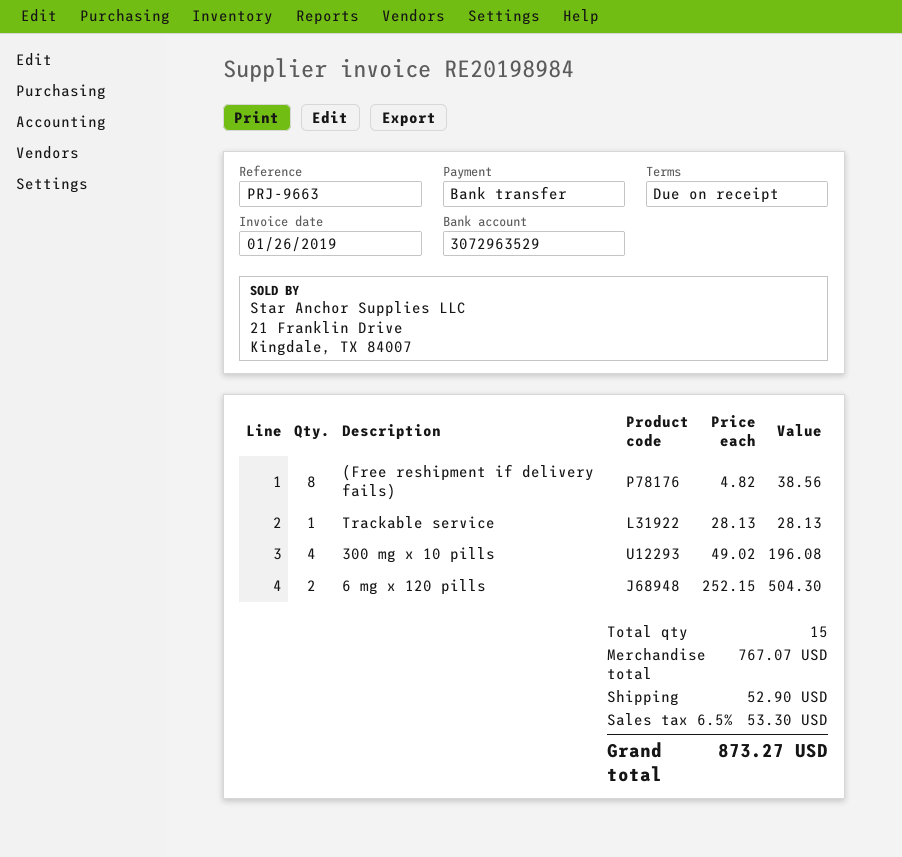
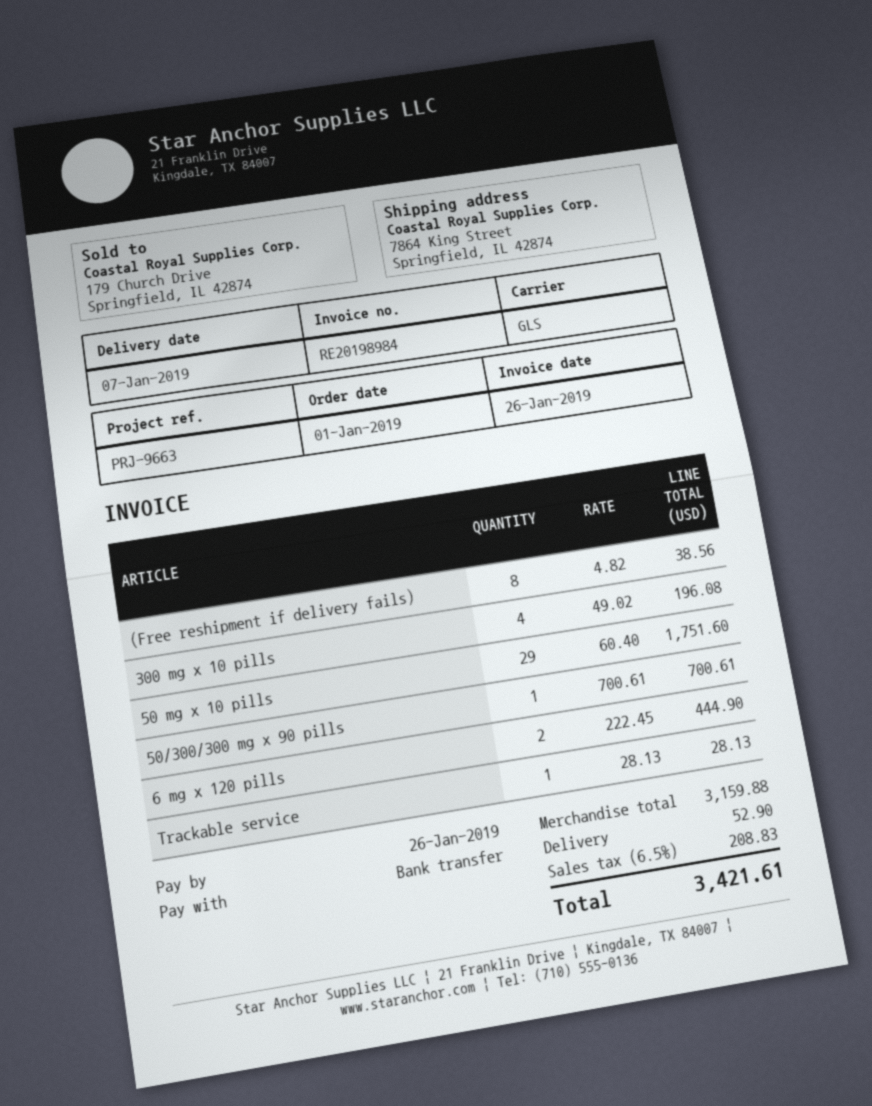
6 mg x 120 pills: 2 x 252.15 = 504.30 -> 2 x 222.45 = 444.90
50 mg x 10 pills: none -> 29 x 60.40 = 1751.60
50/300/300 mg x 90 pills: none -> 1 x 700.61 = 700.61
subtotal: 767.07 -> 3159.88
tax: 6.5% = 53.30 -> 6.5% = 208.83
total: 873.27 -> 3421.61

